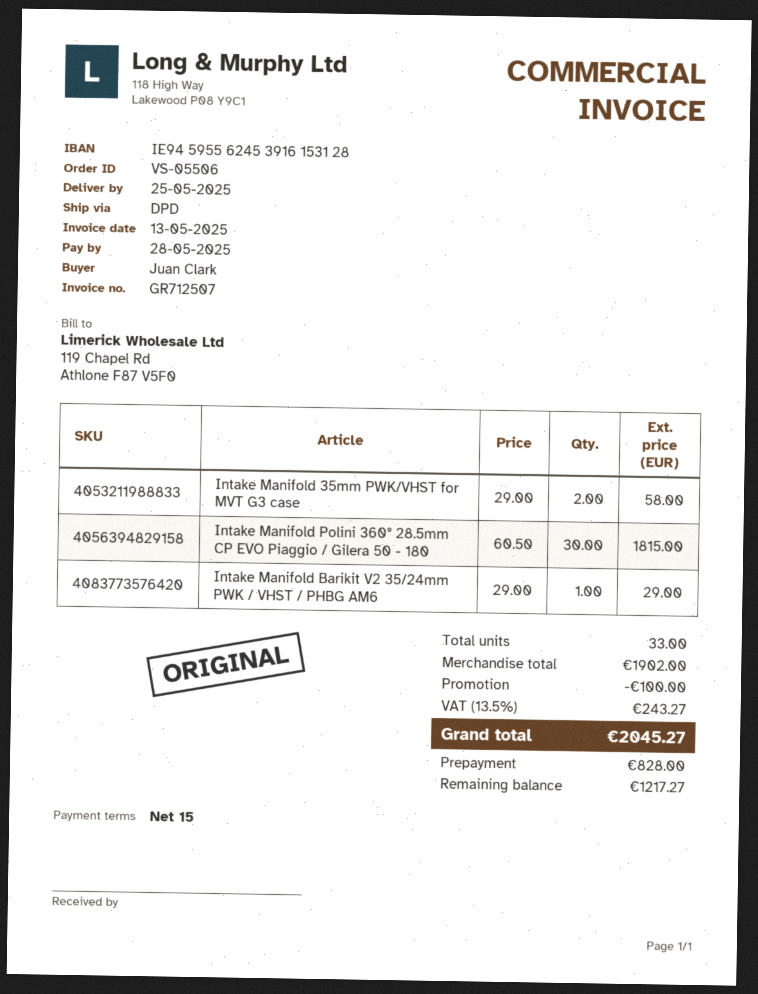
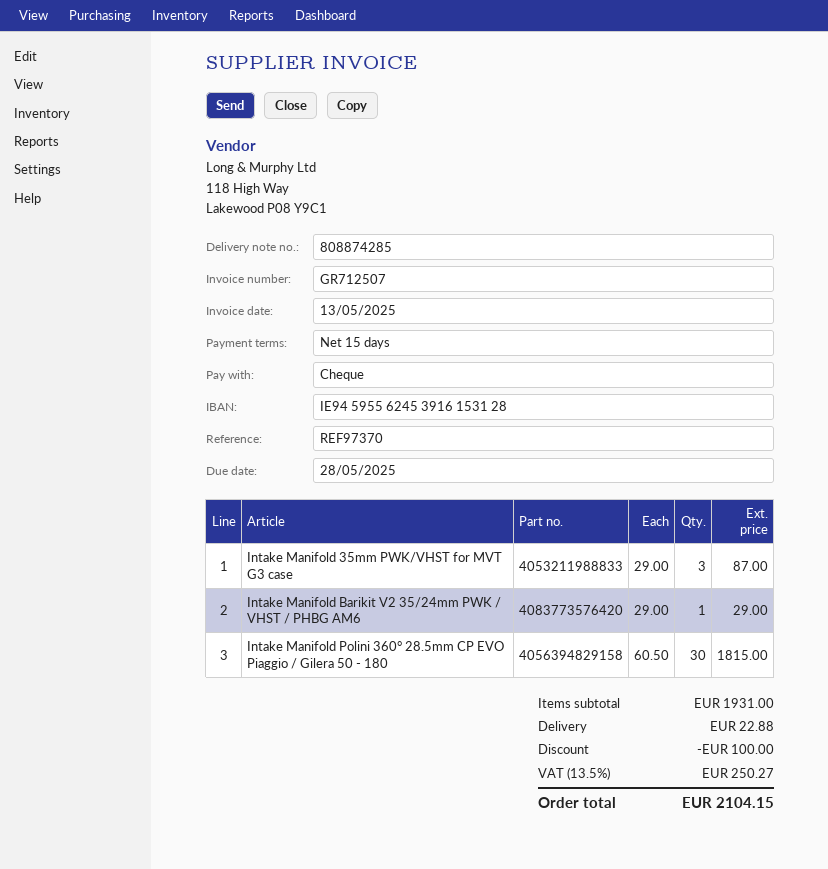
Intake Manifold 35mm PWK/VHST for MVT G3 case: 2 x 29.00 = 58.00 -> 3 x 29.00 = 87.00
subtotal: 1902.00 -> 1931.00
shipping: none -> 22.88
tax: 13.5% = 243.27 -> 13.5% = 250.27
total: 2045.27 -> 2104.15

